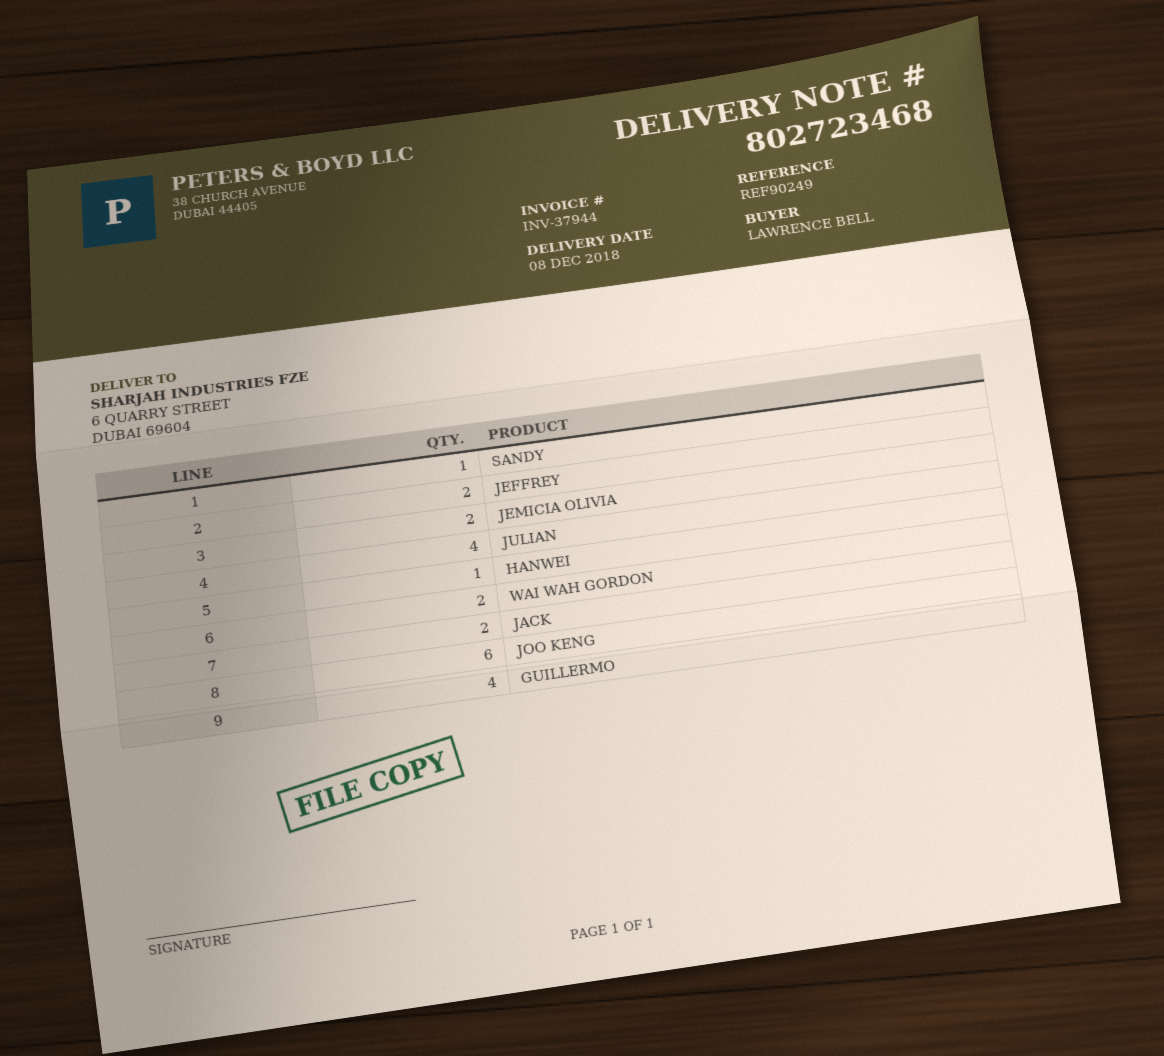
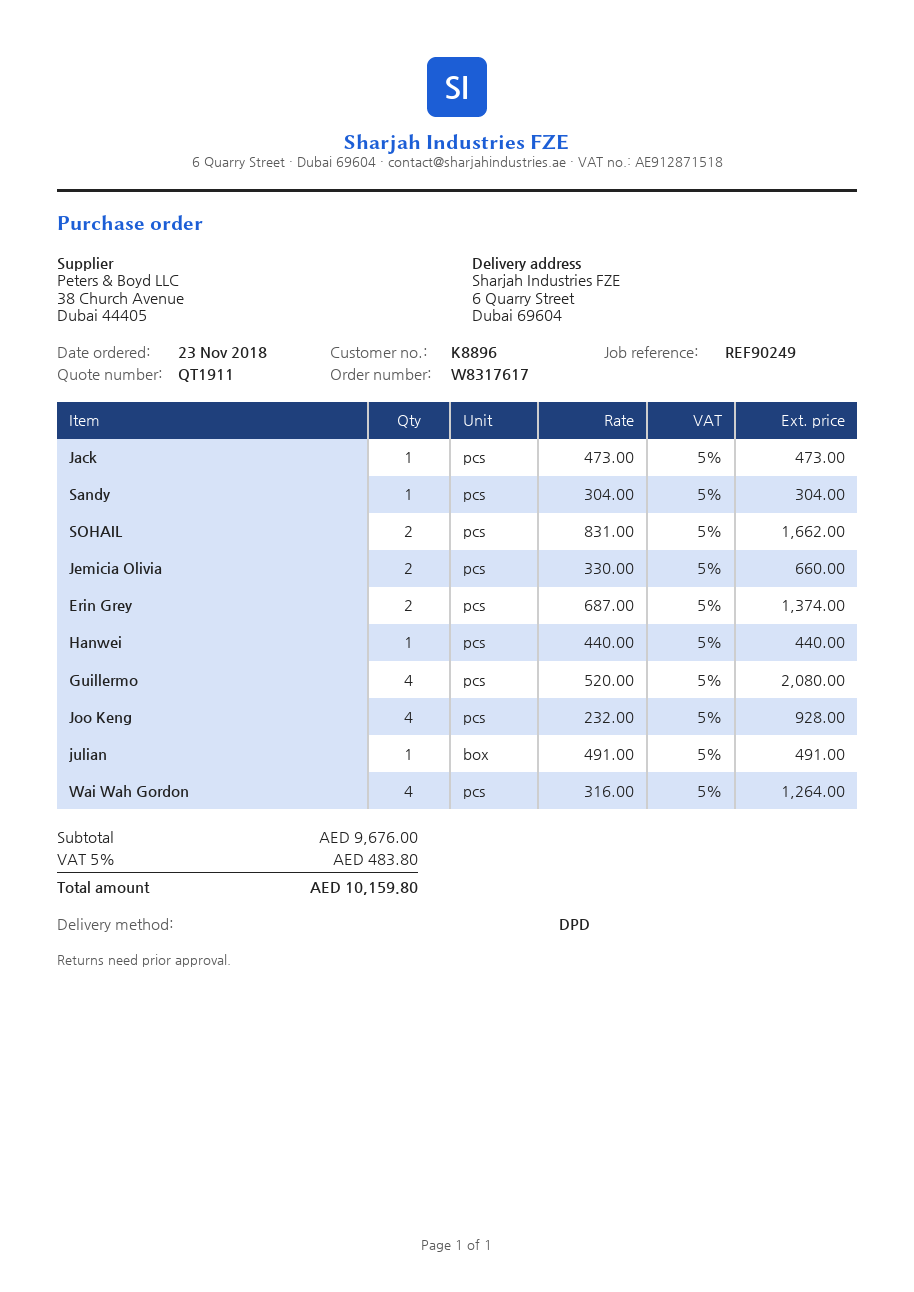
JEFFREY: 2 -> none
JULIAN: 4 -> 1
WAI WAH GORDON: 2 -> 4
JACK: 2 -> 1
JOO KENG: 6 -> 4
SOHAIL: none -> 2
Erin Grey: none -> 2

